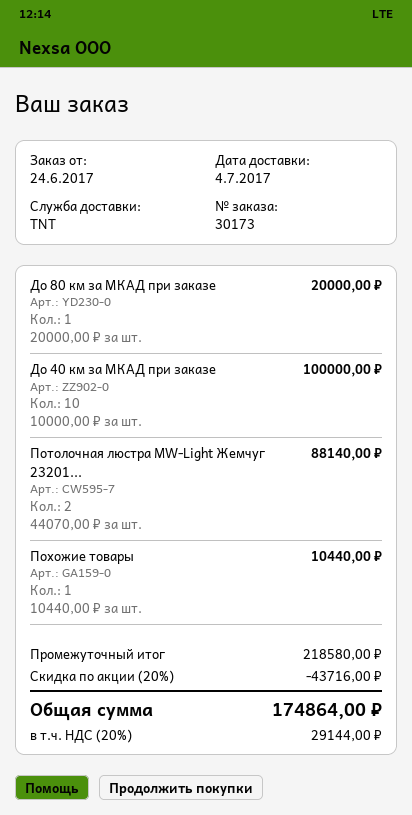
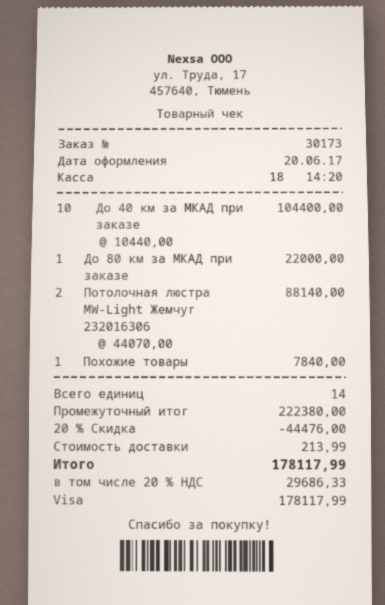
order date: 2017-06-24 -> 2017-06-20
До 80 км за МКАД при заказе: 1 x 20000.00 = 20000.00 -> 1 x 22000.00 = 22000.00
До 40 км за МКАД при заказе: 10 x 10000.00 = 100000.00 -> 10 x 10440.00 = 104400.00
Похожие товары: 1 x 10440.00 = 10440.00 -> 1 x 7840.00 = 7840.00
subtotal: 218580.00 -> 222380.00
discount: 20% = 43716.00 -> 20% = 44476.00
shipping: none -> 213.99
tax: 20% = 29144.00 -> 20% = 29686.33
total: 174864.00 -> 178117.99

